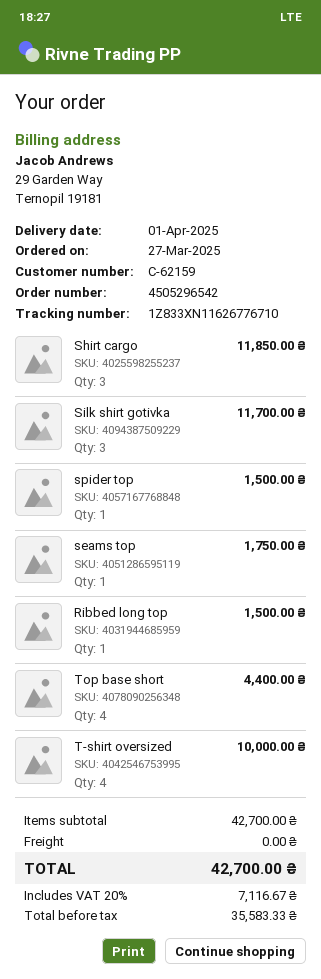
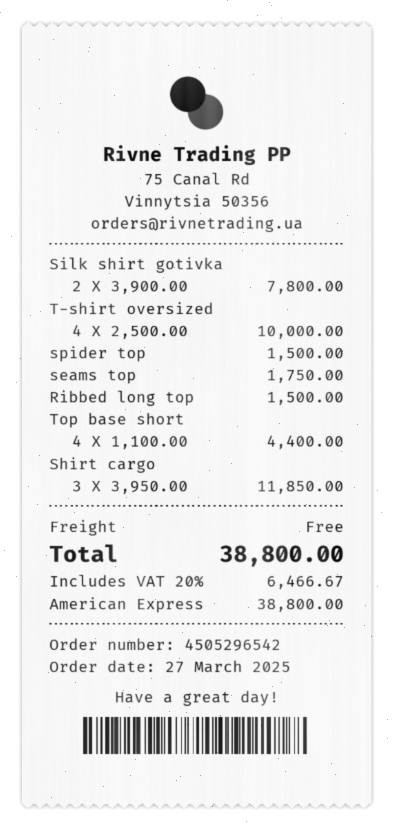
Silk shirt gotivka: 3 for 11700.00 -> 2 for 7800.00
tax: 20% = 7116.67 -> 20% = 6466.67
total: 42700.00 -> 38800.00

